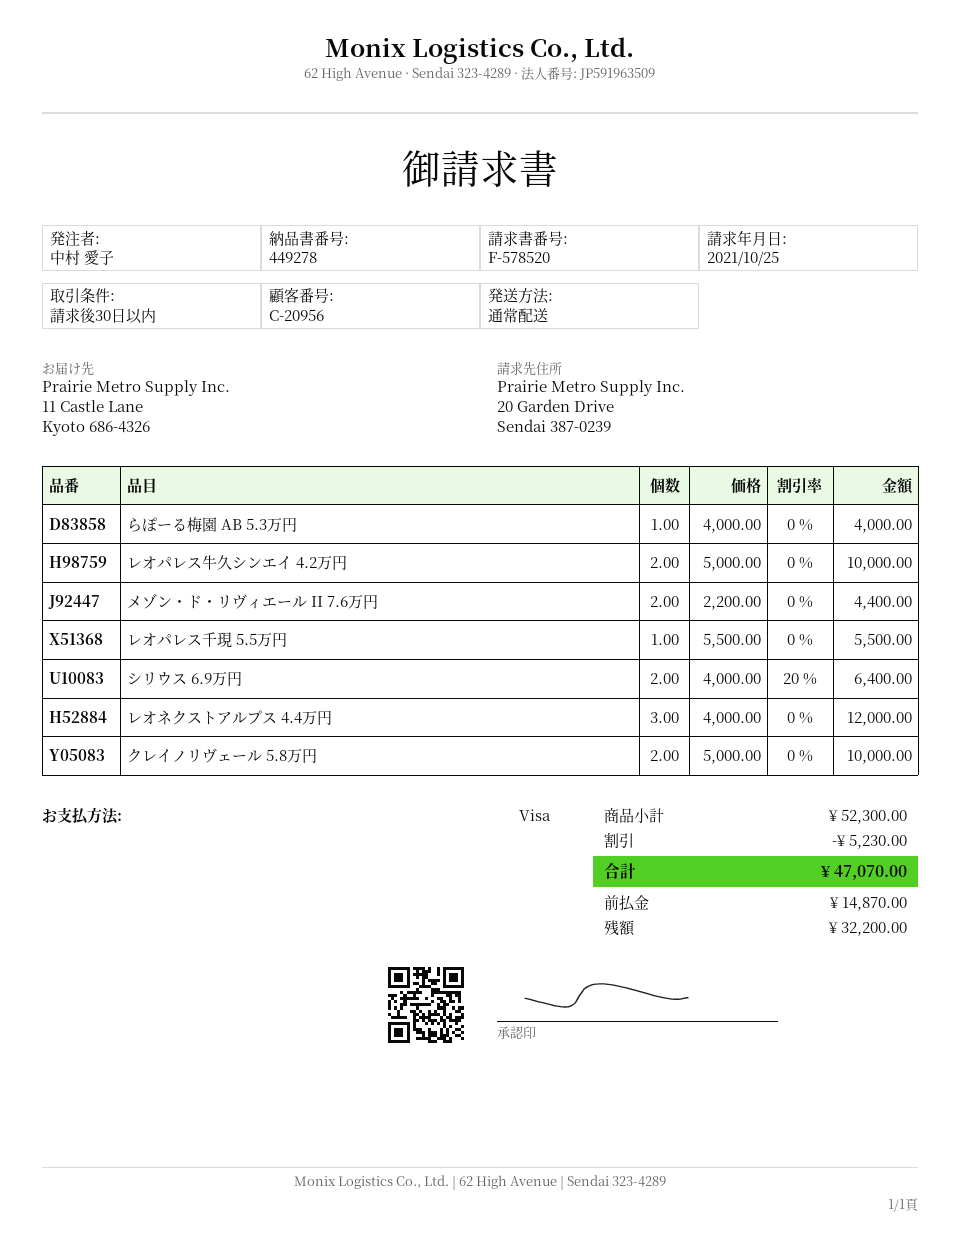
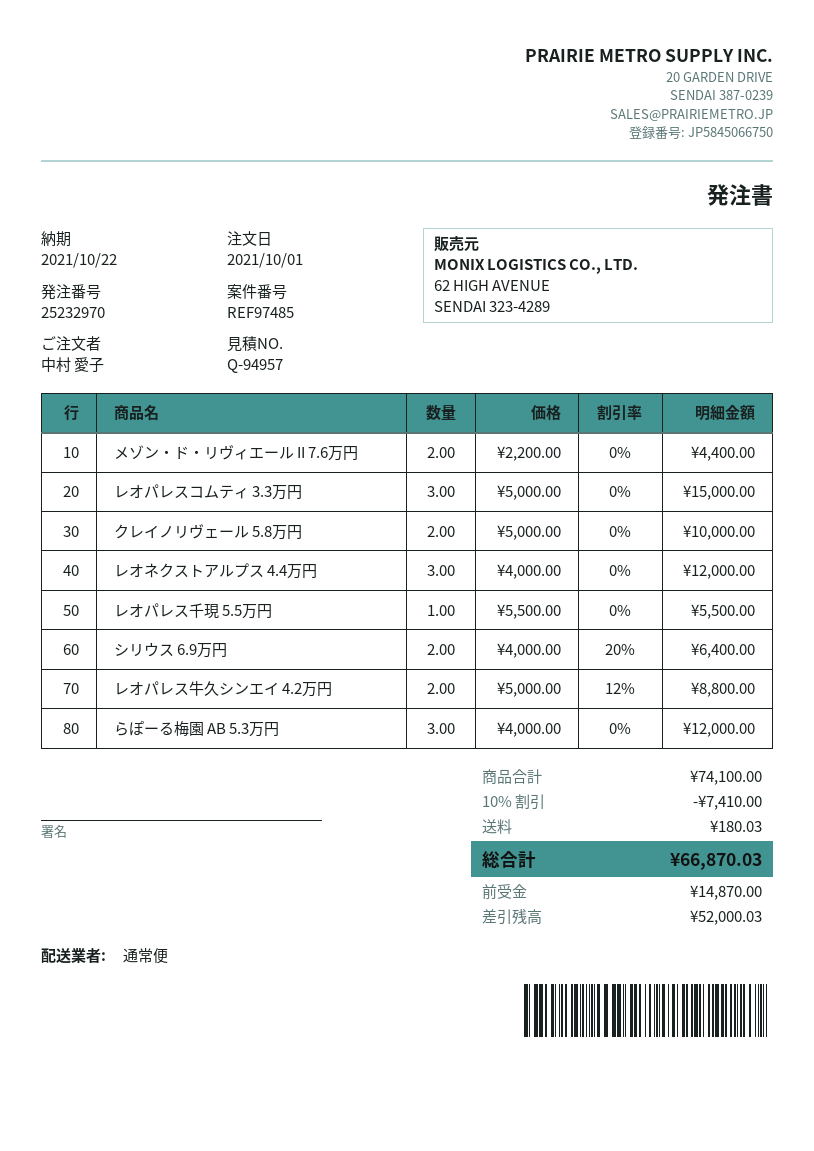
らぽーる梅園 AB 5.3万円: 1 x 4000.00 = 4000.00 -> 3 x 4000.00 = 12000.00
レオパレス牛久シンエイ 4.2万円: 2 x 5000.00 = 10000.00 -> 2 x 5000.00 - 12% = 8800.00
レオパレスコムティ 3.3万円: none -> 3 x 5000.00 = 15000.00
subtotal: 52300.00 -> 74100.00
discount: 5230.00 -> 7410.00
shipping: none -> 180.03
total: 47070.00 -> 66870.03
balance: 32200.00 -> 52000.03

